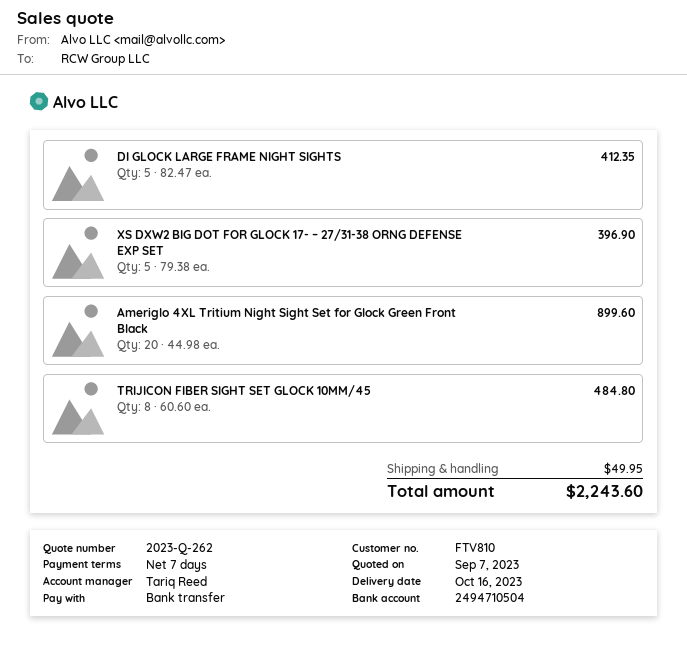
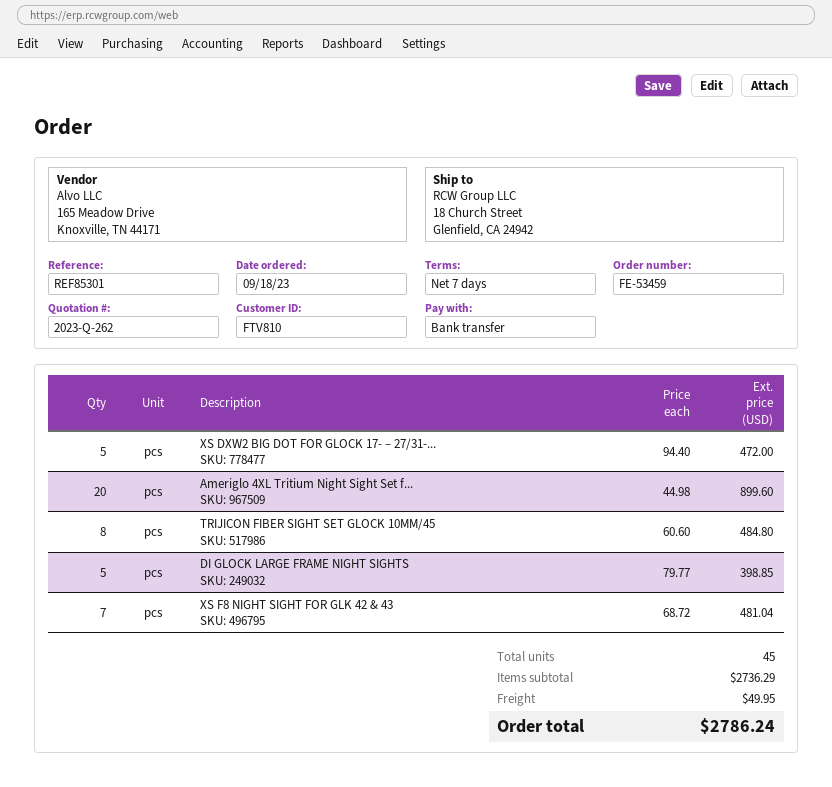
DI GLOCK LARGE FRAME NIGHT SIGHTS: 5 x 82.47 = 412.35 -> 5 x 79.77 = 398.85
XS DXW2 BIG DOT FOR GLOCK 17- – 27/31-38 ORNG DEFENSE EXP SET: 5 x 79.38 = 396.90 -> 5 x 94.40 = 472.00
XS F8 NIGHT SIGHT FOR GLK 42 & 43: none -> 7 x 68.72 = 481.04
total: 2243.60 -> 2786.24

